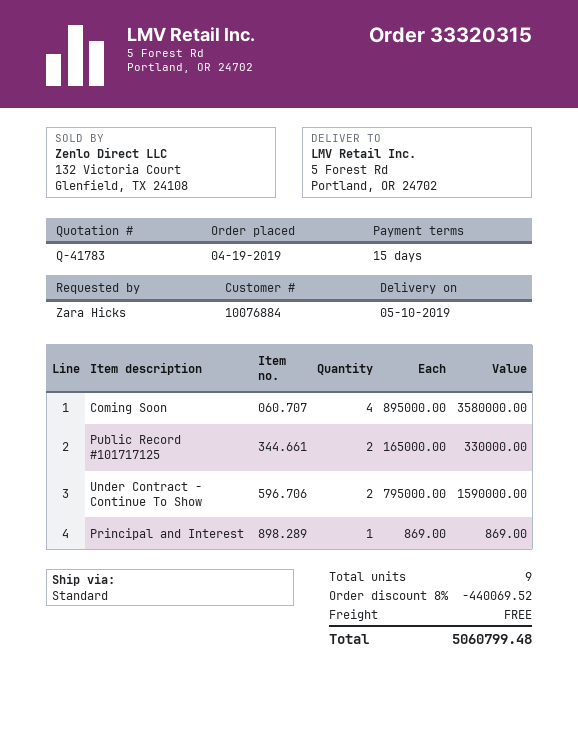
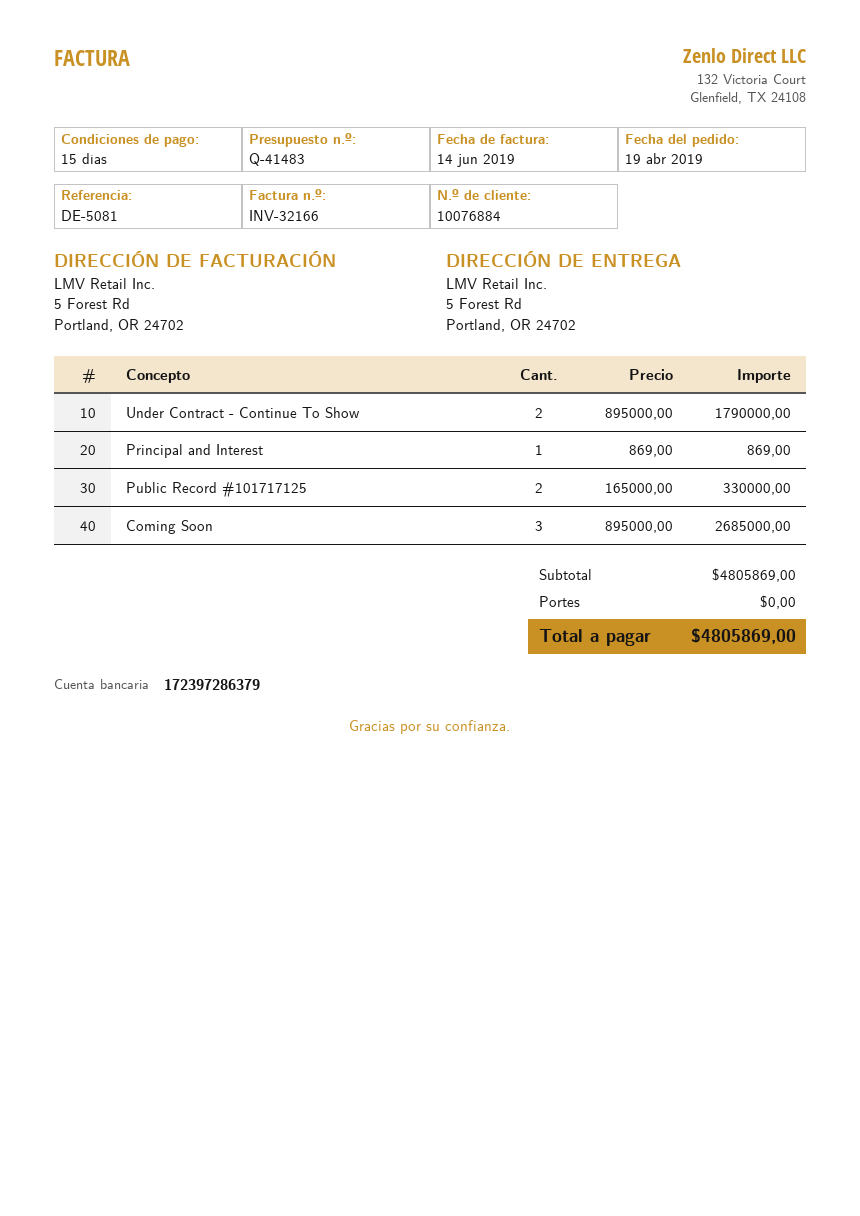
quote number: Q-41783 -> Q-41483
Coming Soon: 4 x 895000.00 = 3580000.00 -> 3 x 895000.00 = 2685000.00
Under Contract - Continue To Show: 2 x 795000.00 = 1590000.00 -> 2 x 895000.00 = 1790000.00
discount: 8% = 440069.52 -> none
total: 5060799.48 -> 4805869.00

